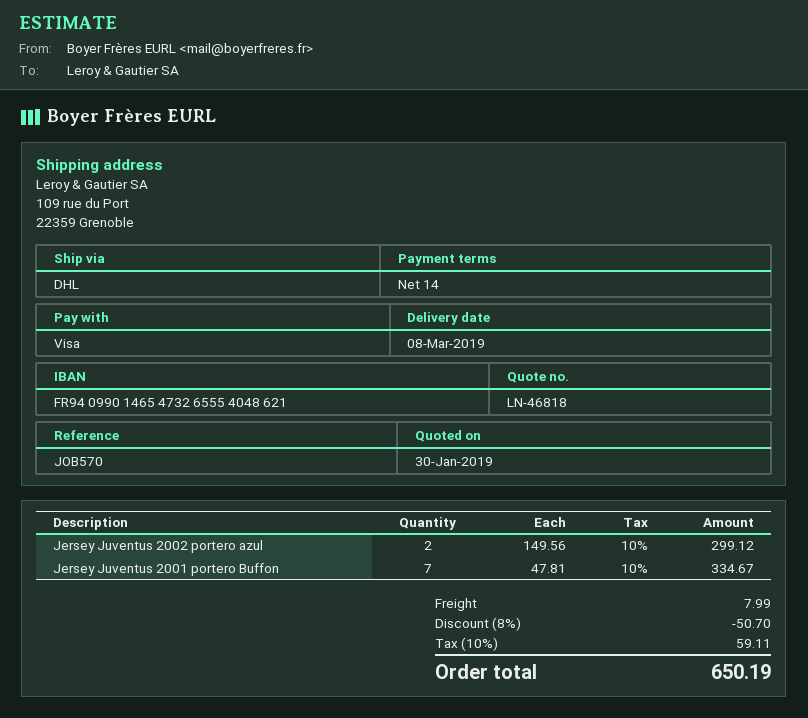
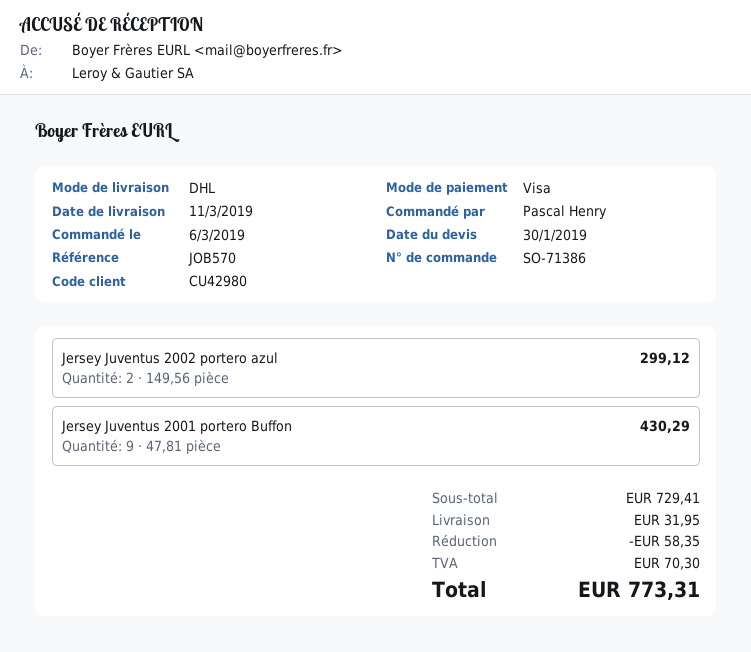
delivery date: 2019-03-08 -> 2019-03-11
Jersey Juventus 2001 portero Buffon: 7 x 47.81 = 334.67 -> 9 x 47.81 = 430.29
discount: 50.70 -> 58.35
shipping: 7.99 -> 31.95
tax: 59.11 -> 70.30
total: 650.19 -> 773.31

